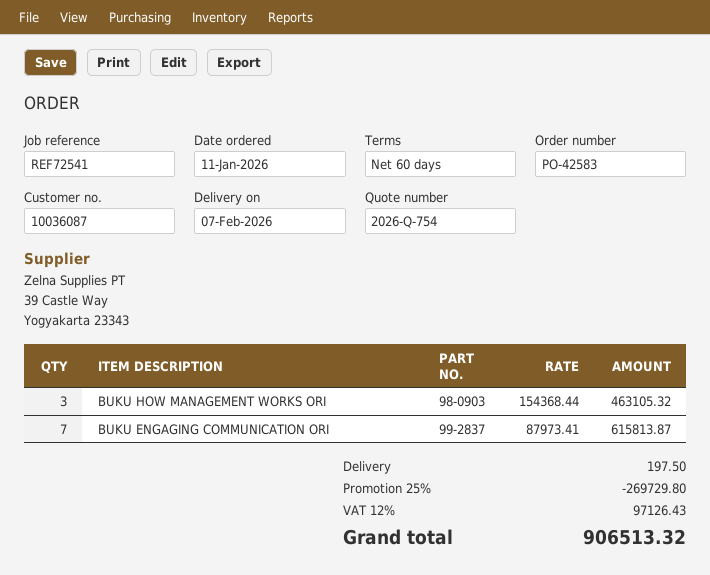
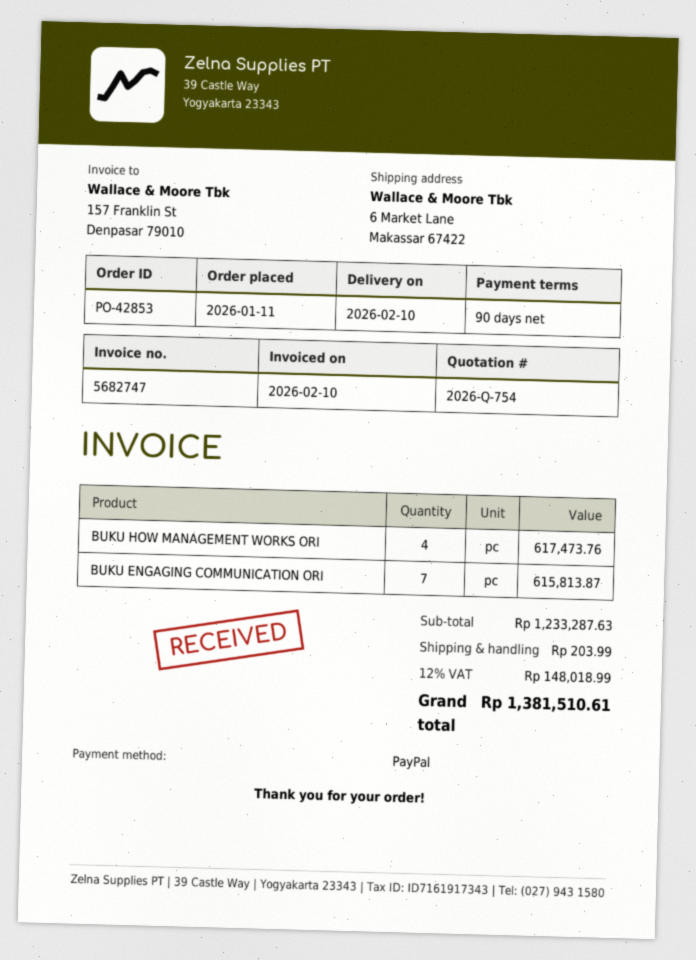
order number: PO-42583 -> PO-42853
delivery date: 2026-02-07 -> 2026-02-10
payment terms: 60 days -> 90 days
BUKU HOW MANAGEMENT WORKS ORI: 3 for 463105.32 -> 4 for 617473.76
discount: 25% = 269729.80 -> none
shipping: 197.50 -> 203.99
tax: 12% = 97126.43 -> 12% = 148018.99
total: 906513.32 -> 1381510.61

